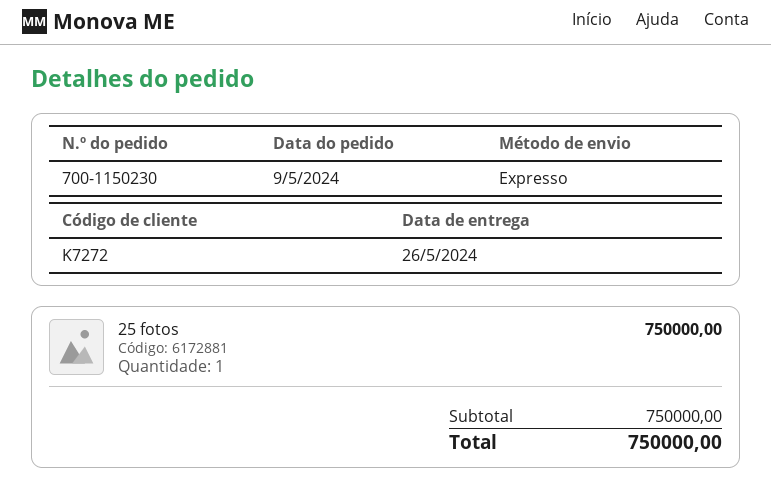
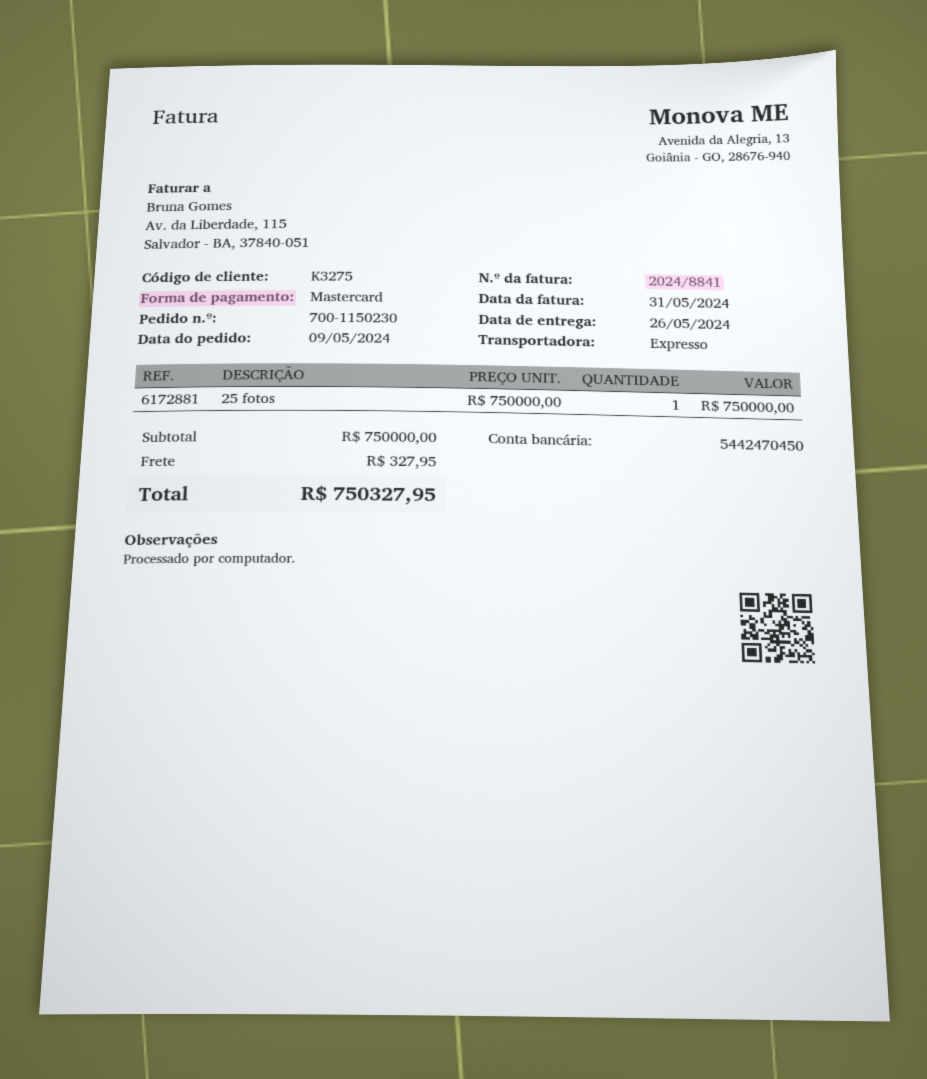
customer number: K7272 -> K3275
shipping: none -> 327.95
total: 750000.00 -> 750327.95

